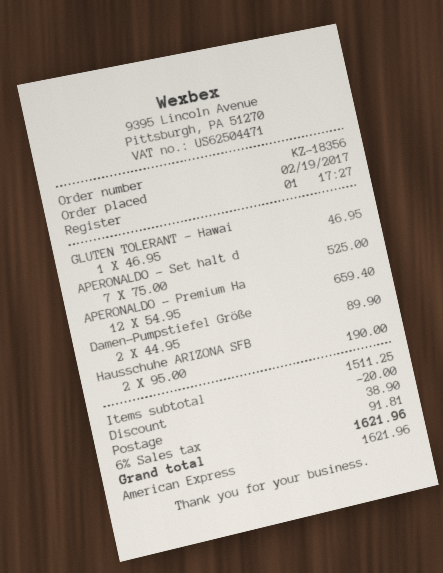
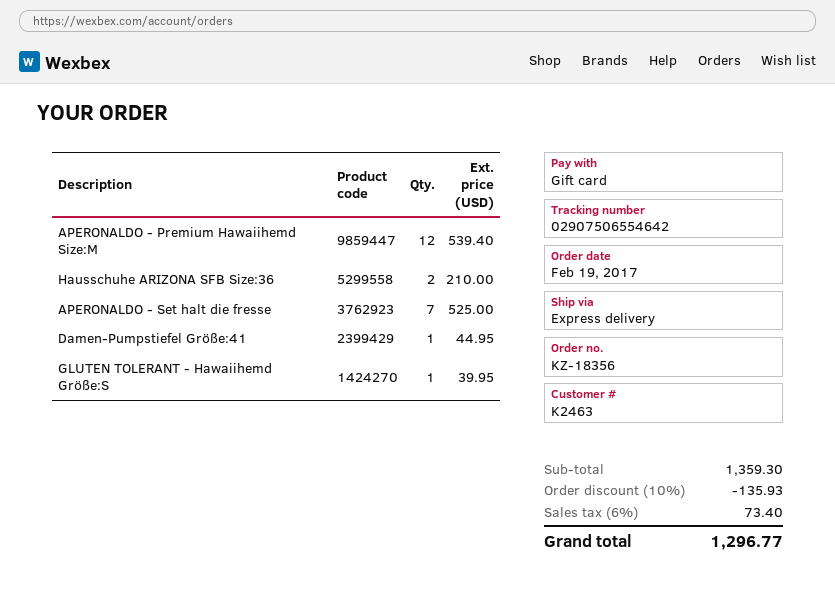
payment method: American Express -> gift card
GLUTEN TOLERANT - Hawai: 1 for 46.95 -> 1 for 39.95
APERONALDO - Premium Ha: 12 for 659.40 -> 12 for 539.40
Damen-Pumpstiefel Größe: 2 for 89.90 -> 1 for 44.95
Hausschuhe ARIZONA SFB: 2 for 190.00 -> 2 for 210.00
subtotal: 1511.25 -> 1359.30
discount: 20.00 -> 135.93
shipping: 38.90 -> none
tax: 6% = 91.81 -> 6% = 73.40
total: 1621.96 -> 1296.77

